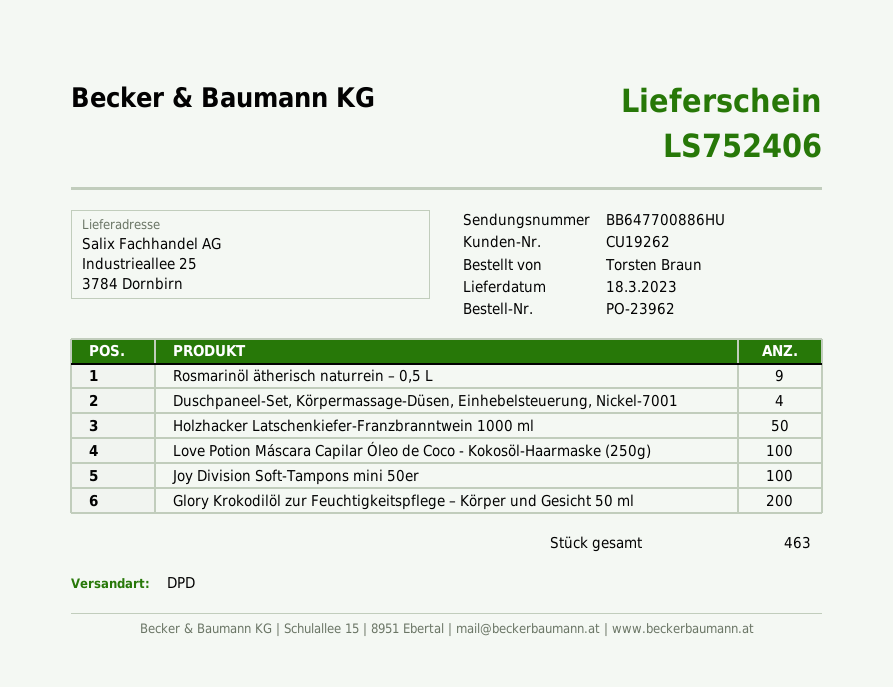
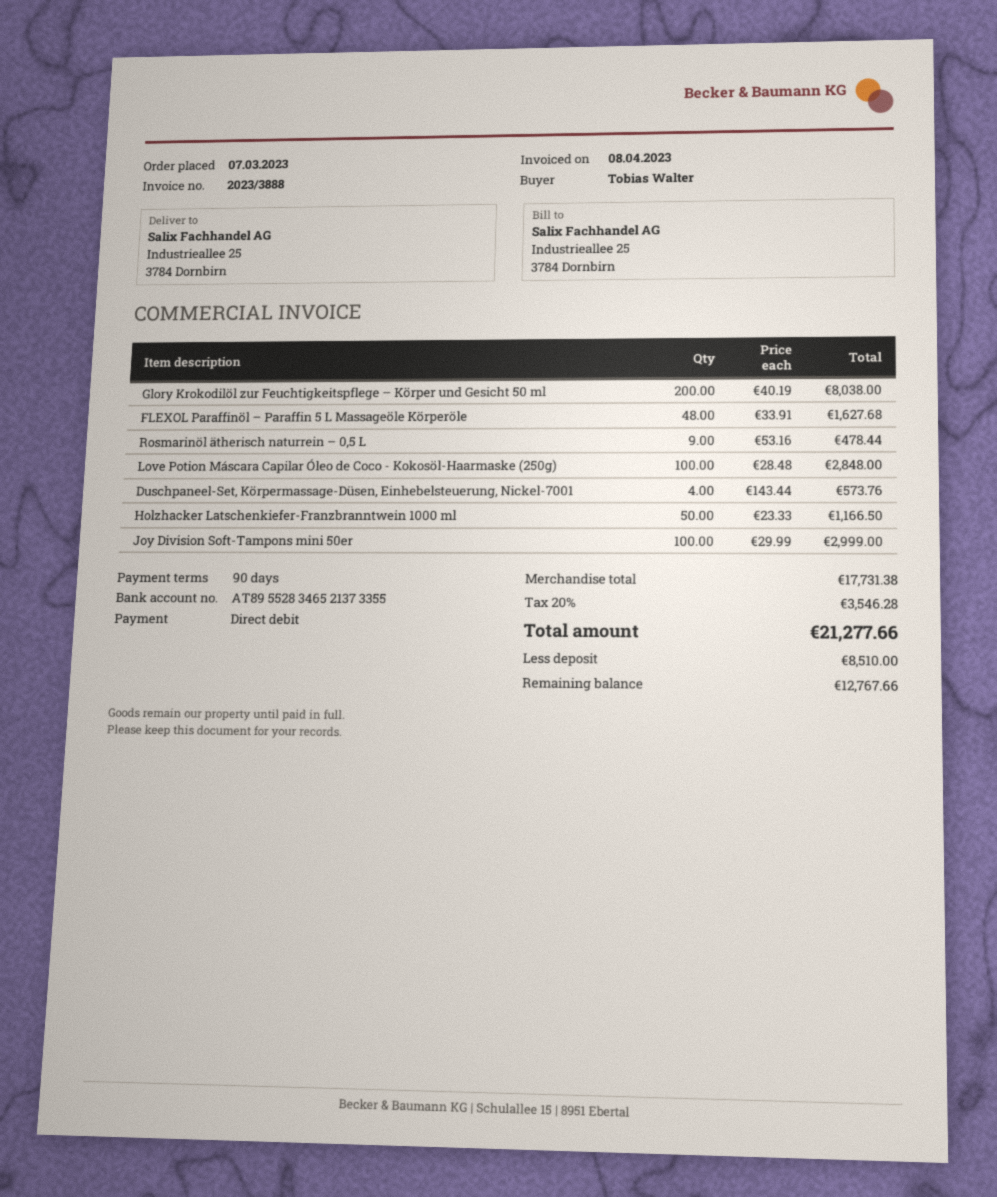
ordered by: Torsten Braun -> Tobias Walter
FLEXOL Paraffinöl – Paraffin 5 L Massageöle Körperöle: none -> 48

